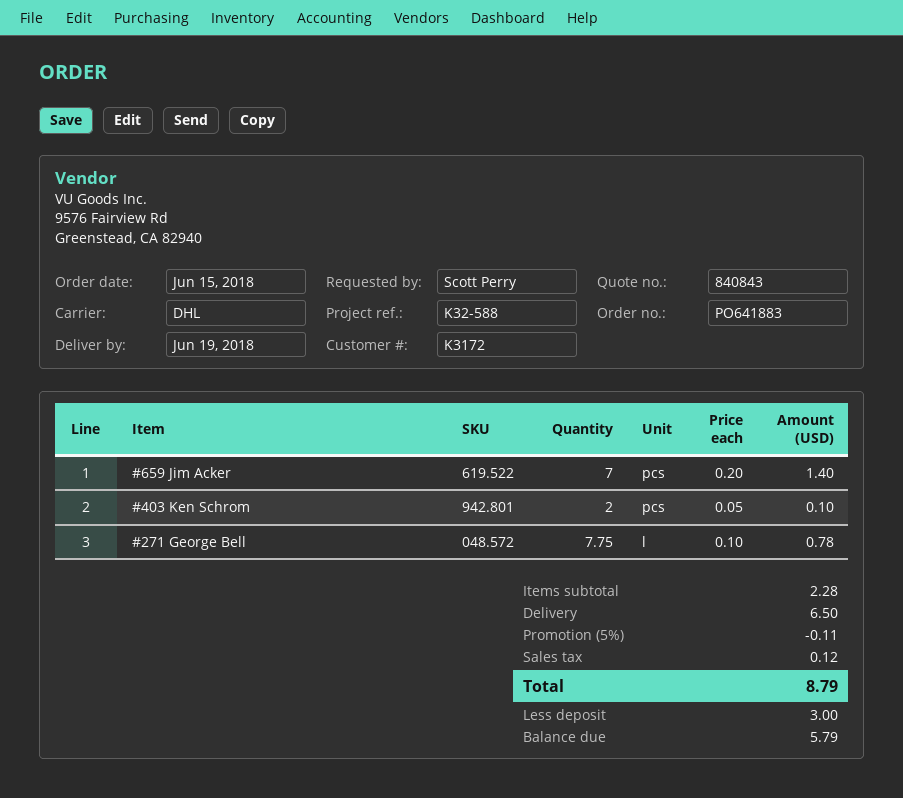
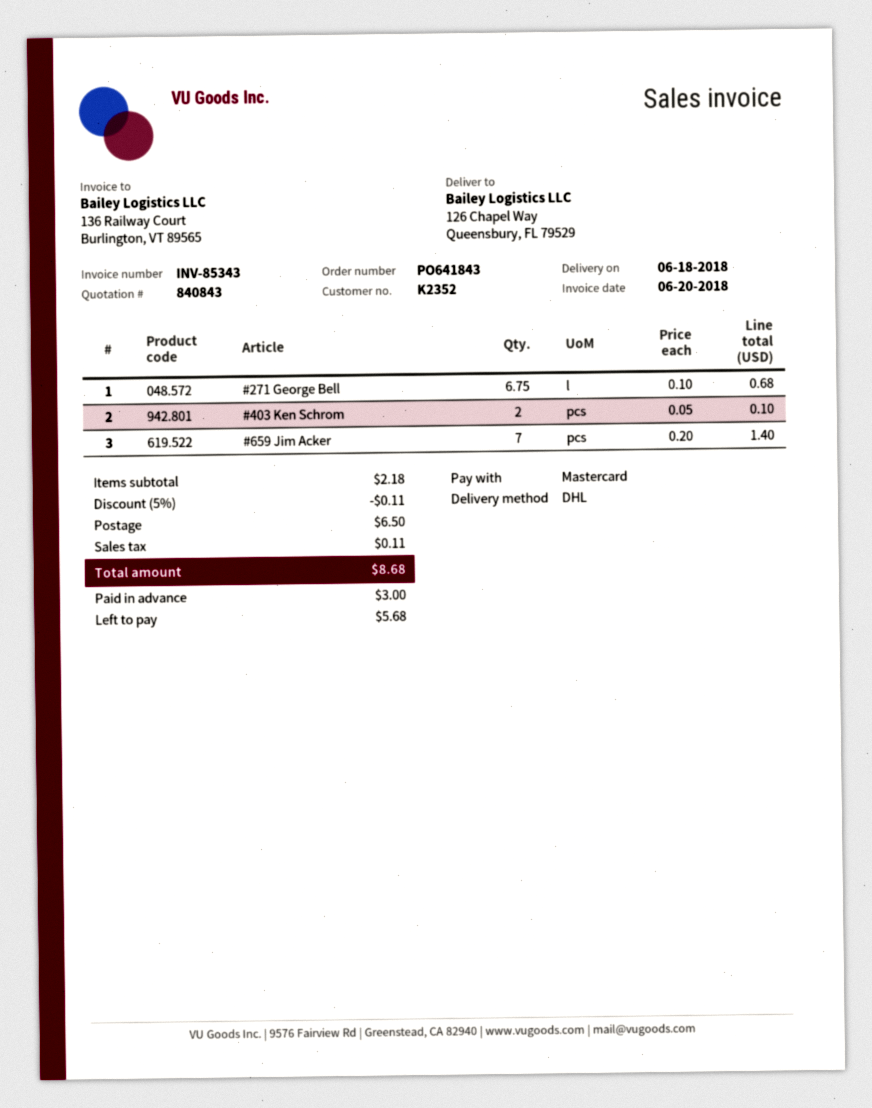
order number: PO641883 -> PO641843
delivery date: 2018-06-19 -> 2018-06-18
customer number: K3172 -> K2352
#271 George Bell: 7.75 x 0.10 = 0.78 -> 6.75 x 0.10 = 0.68
subtotal: 2.28 -> 2.18
tax: 0.12 -> 0.11
total: 8.79 -> 8.68
balance: 5.79 -> 5.68

